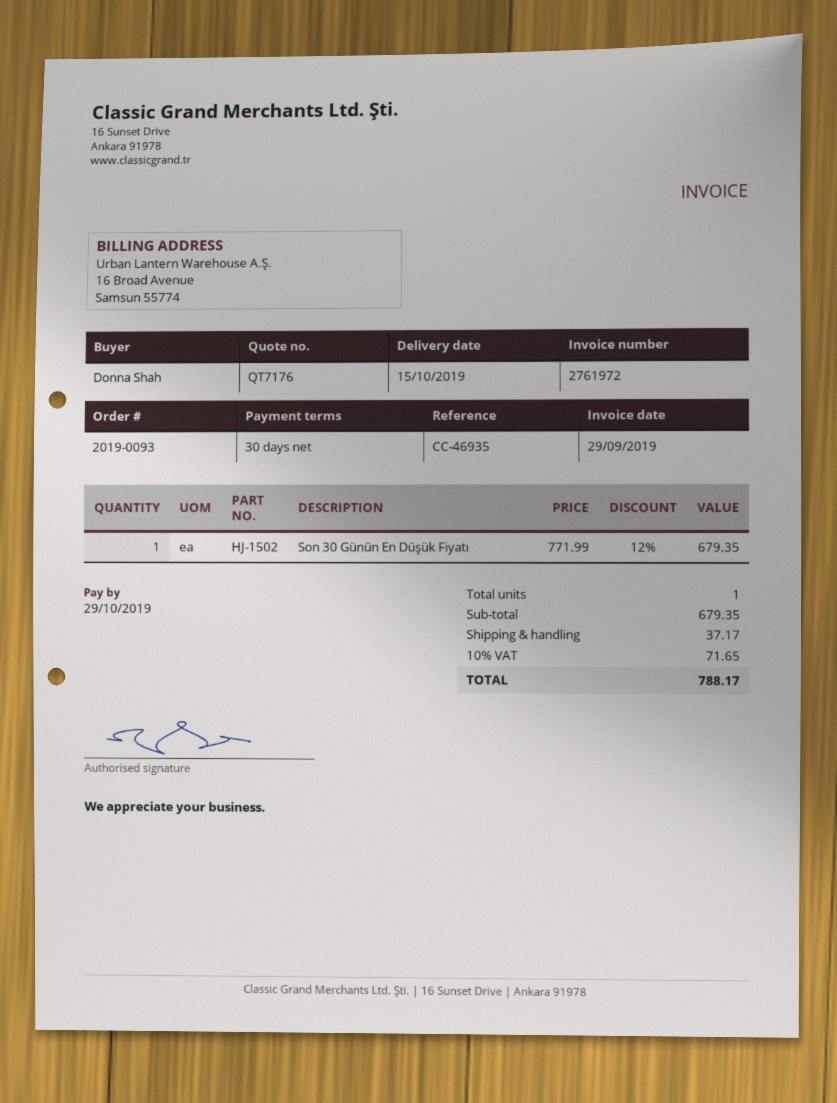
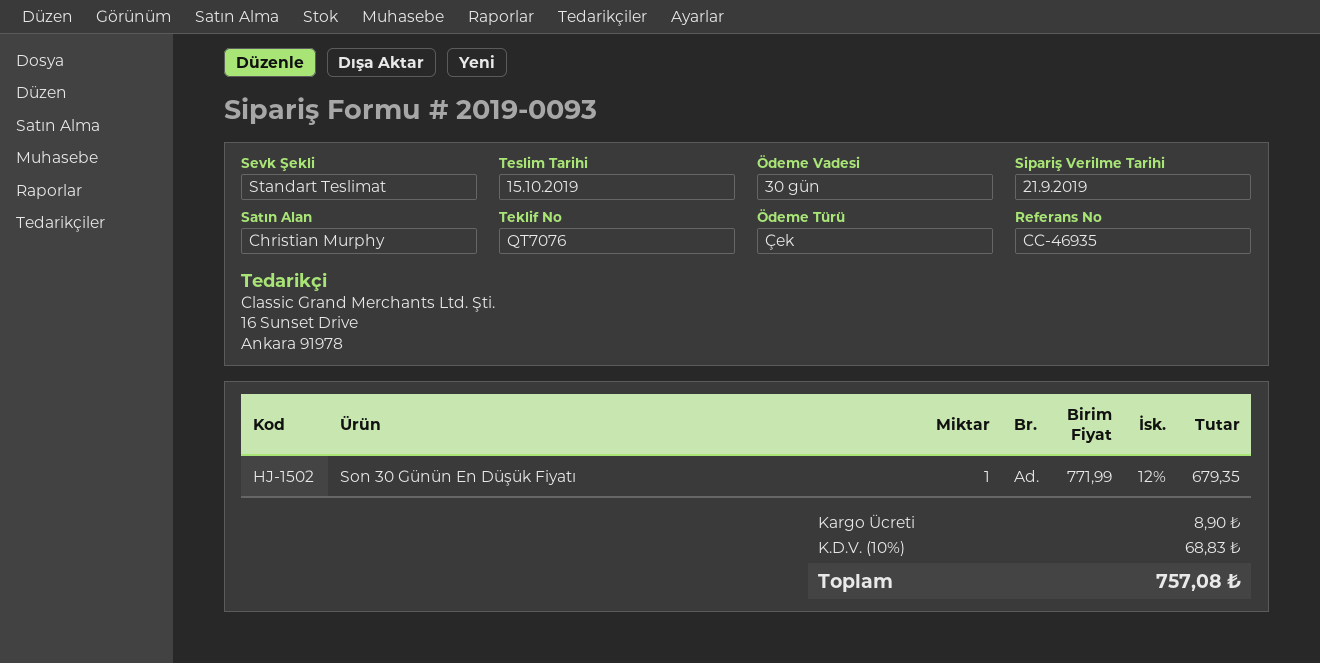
quote number: QT7176 -> QT7076
ordered by: Donna Shah -> Christian Murphy
shipping: 37.17 -> 8.90
tax: 10% = 71.65 -> 10% = 68.83
total: 788.17 -> 757.08

